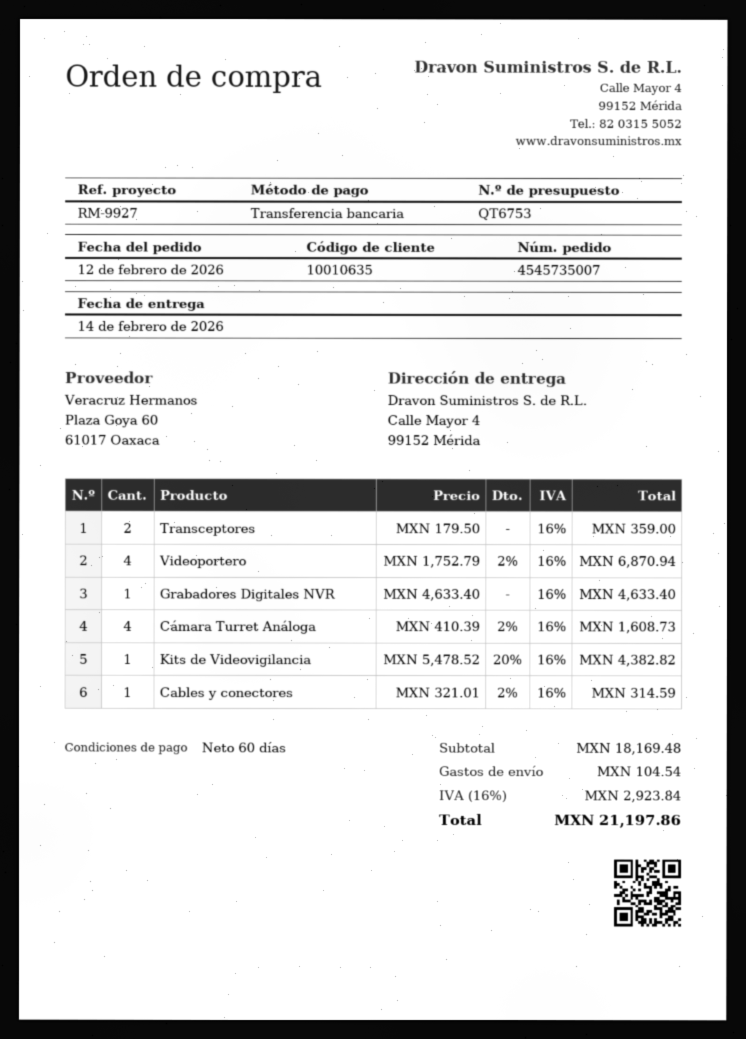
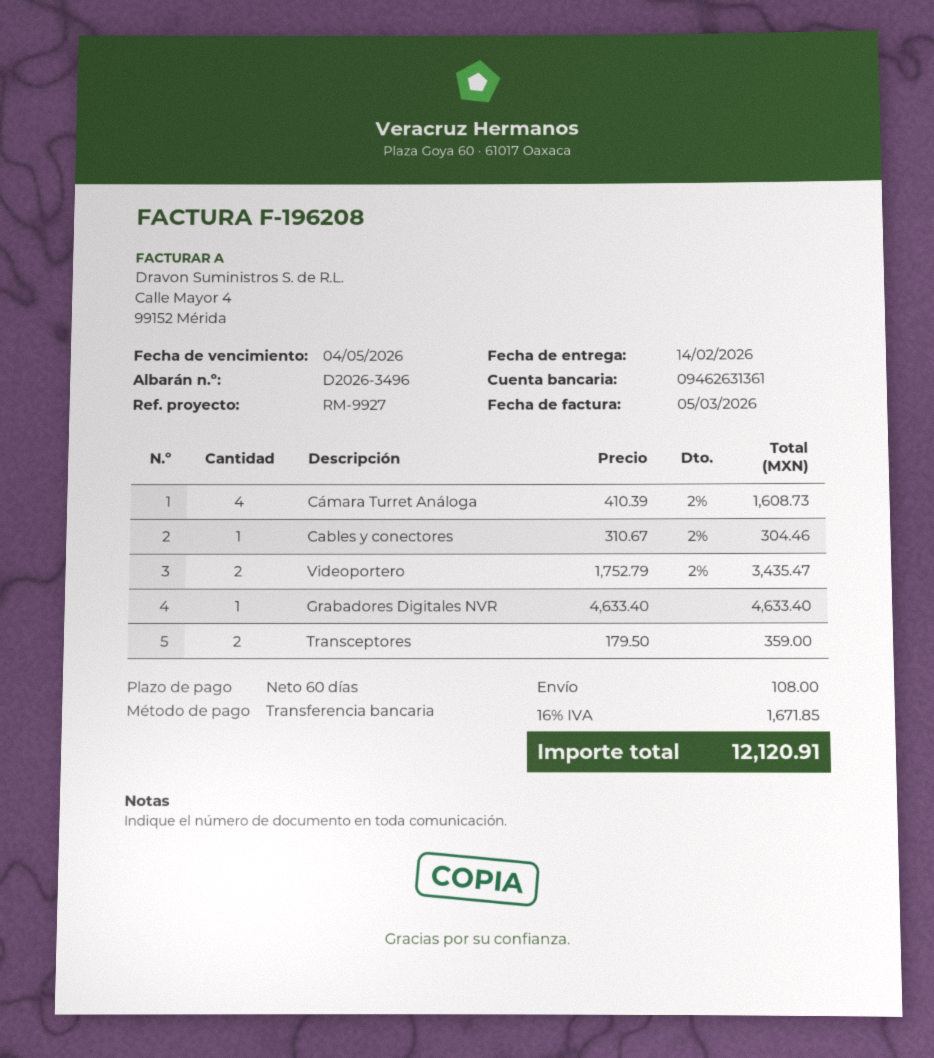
Videoportero: 4 x 1752.79 - 2% = 6870.94 -> 2 x 1752.79 - 2% = 3435.47
Kits de Videovigilancia: 1 x 5478.52 - 20% = 4382.82 -> none
Cables y conectores: 1 x 321.01 - 2% = 314.59 -> 1 x 310.67 - 2% = 304.46
shipping: 104.54 -> 108.00
tax: 16% = 2923.84 -> 16% = 1671.85
total: 21197.86 -> 12120.91

